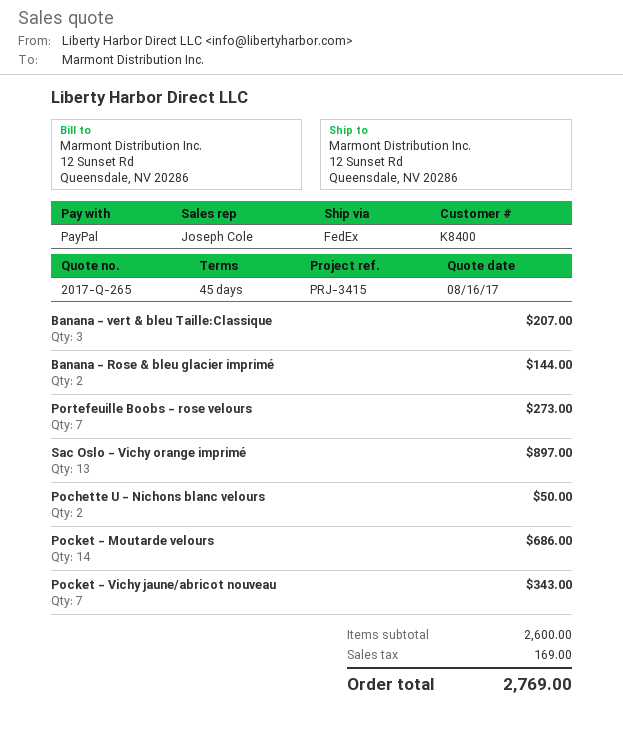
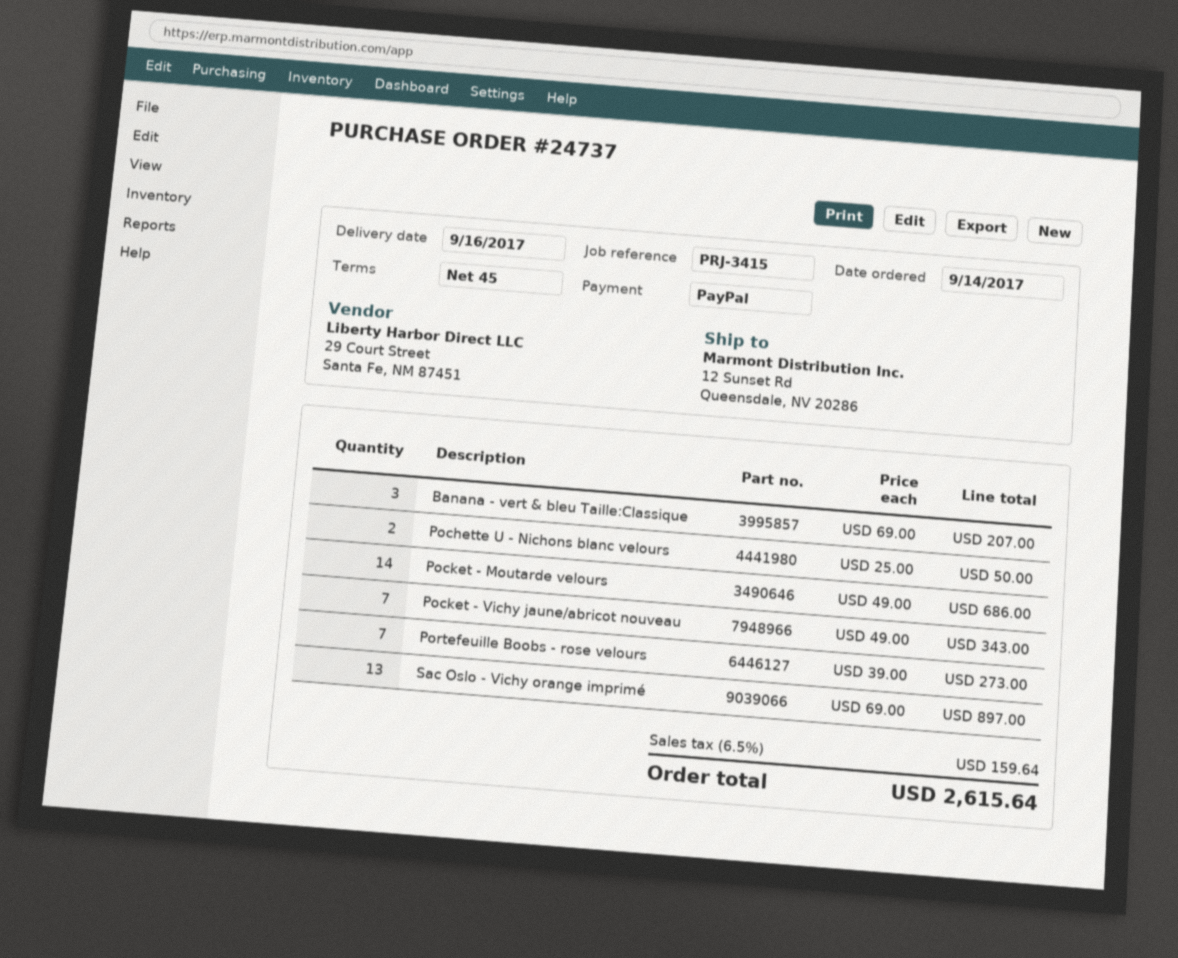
Banana - Rose & bleu glacier imprimé: 2 for 144.00 -> none
tax: 169.00 -> 159.64
total: 2769.00 -> 2615.64

